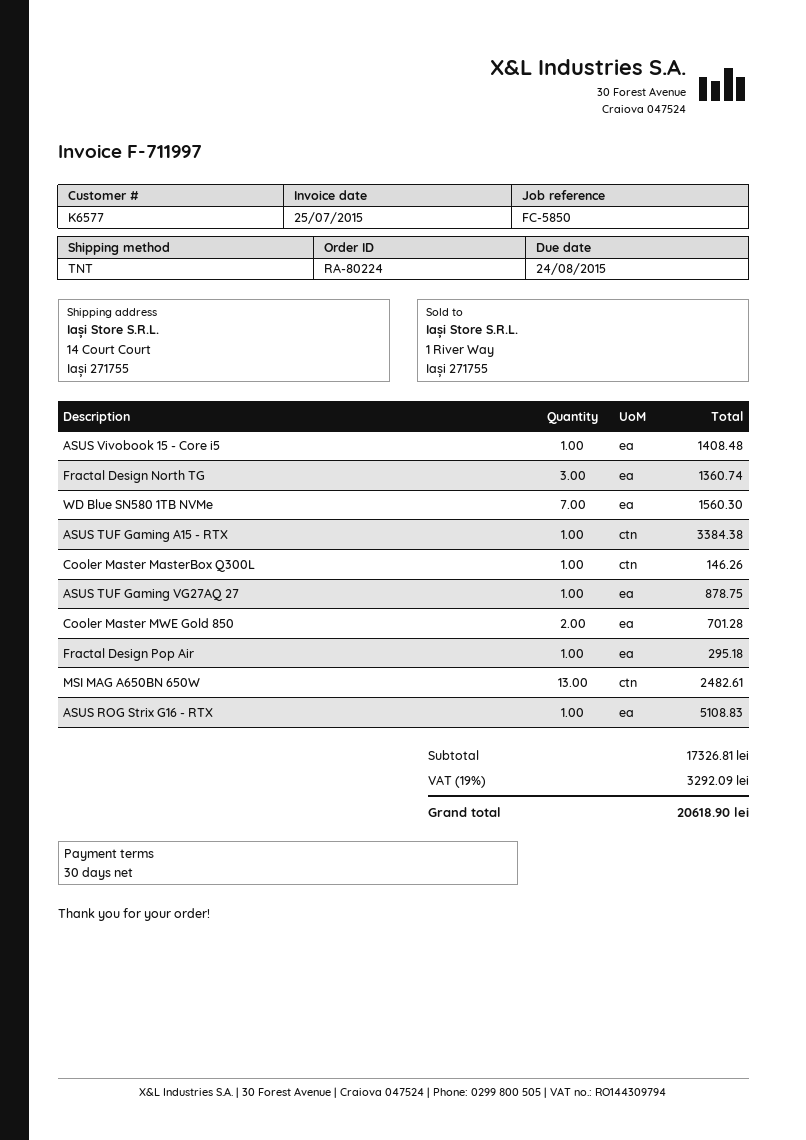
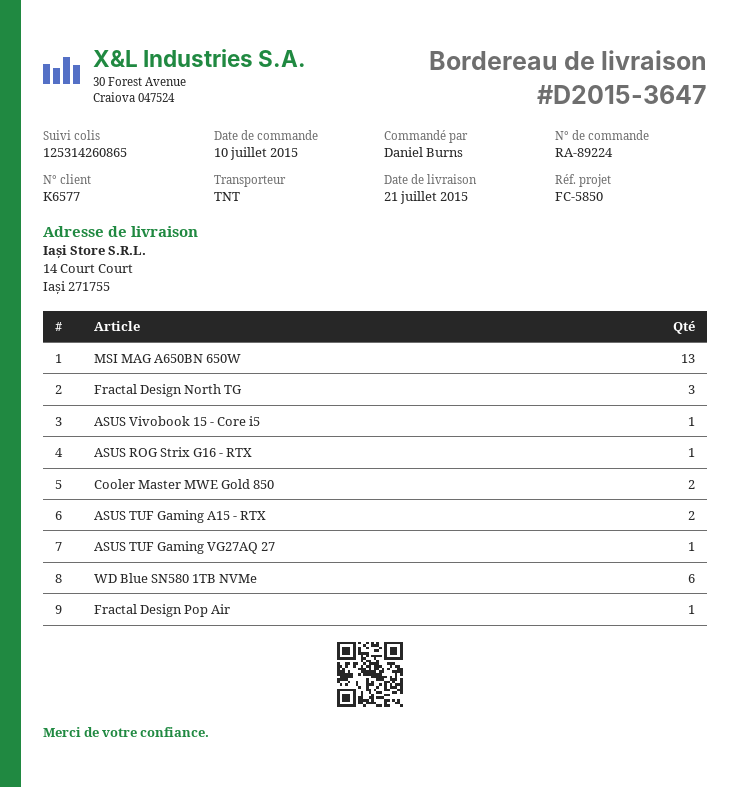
order number: RA-80224 -> RA-89224
WD Blue SN580 1TB NVMe: 7 -> 6
ASUS TUF Gaming A15 - RTX: 1 -> 2
Cooler Master MasterBox Q300L: 1 -> none

